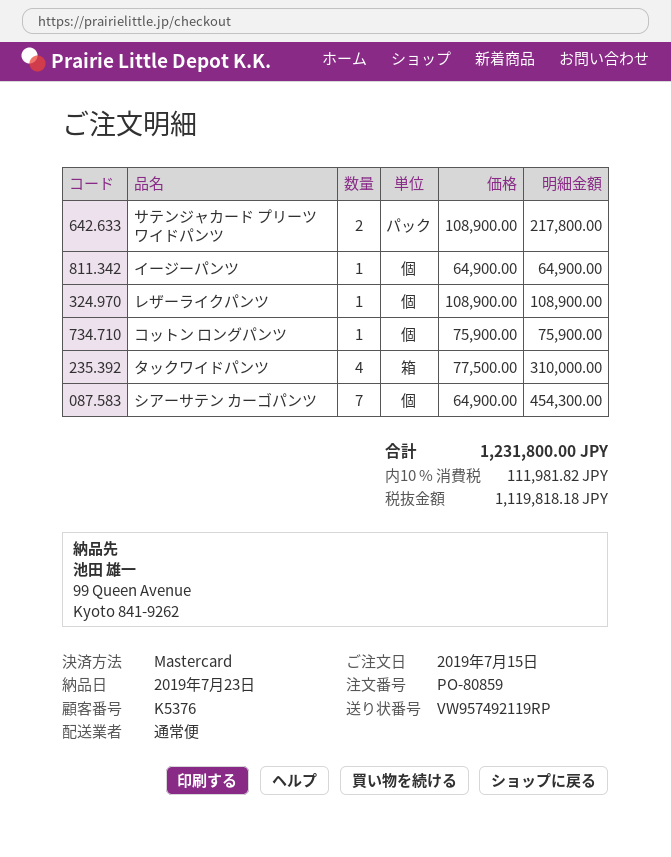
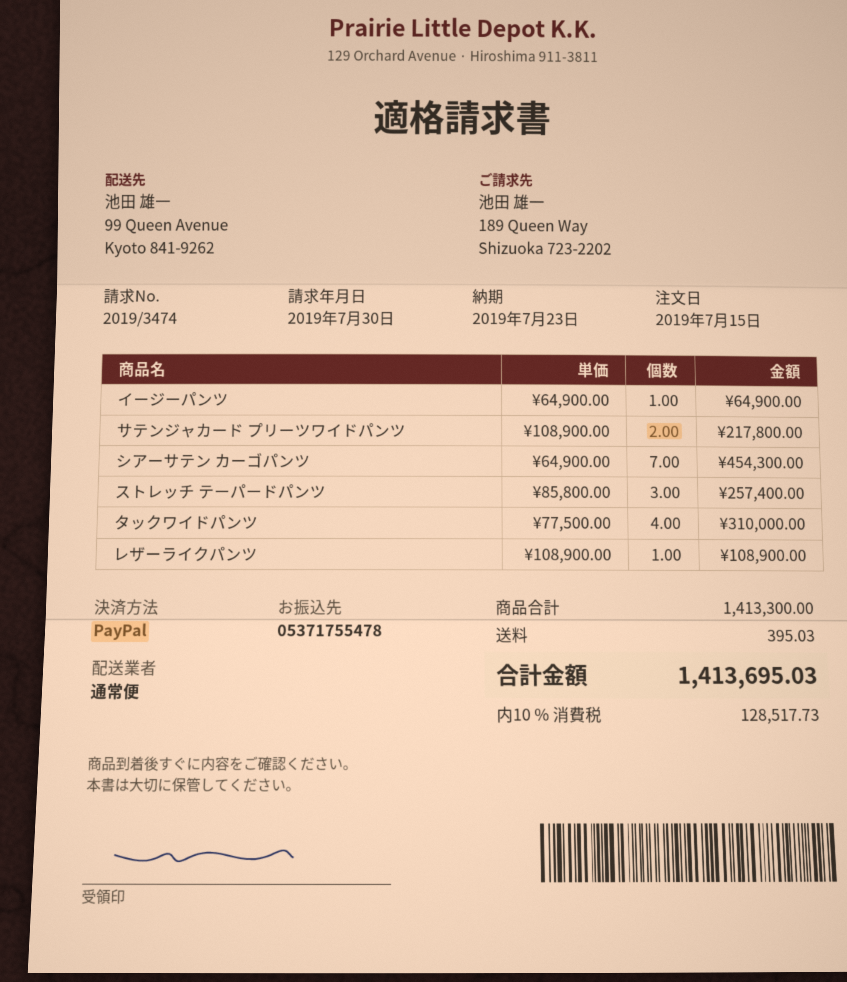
payment method: Mastercard -> PayPal
コットン ロングパンツ: 1 x 75900.00 = 75900.00 -> none
ストレッチ テーパードパンツ: none -> 3 x 85800.00 = 257400.00
shipping: none -> 395.03
tax: 10% = 111981.82 -> 10% = 128517.73
total: 1231800.00 -> 1413695.03

